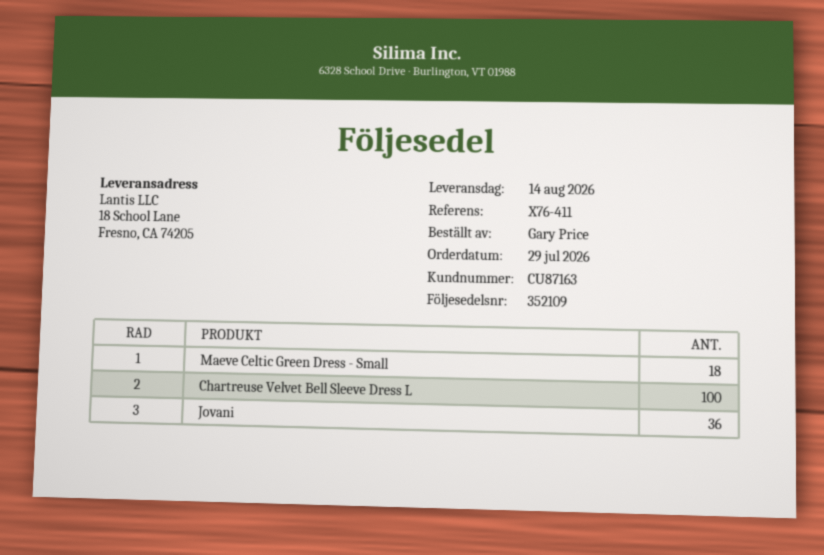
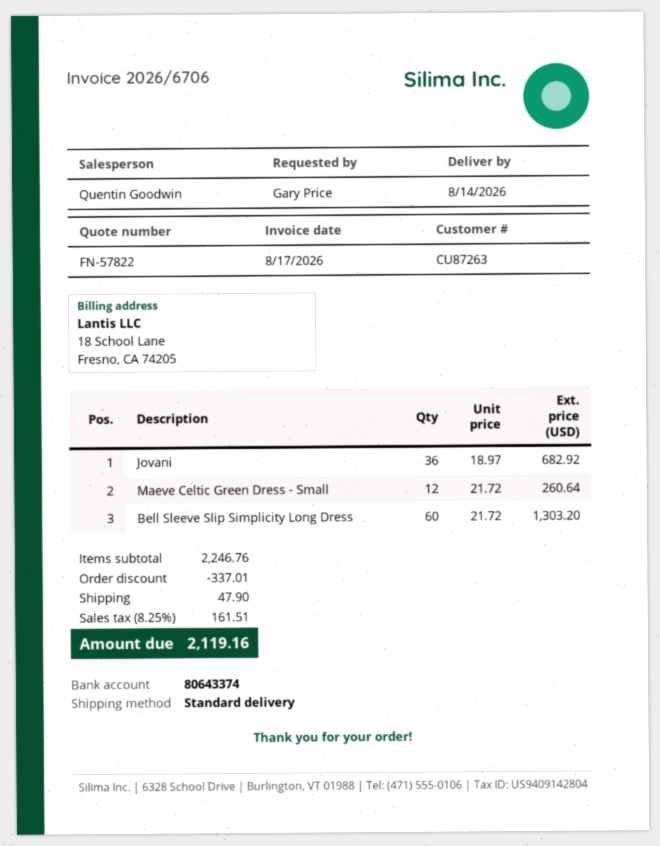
customer number: CU87163 -> CU87263
Maeve Celtic Green Dress - Small: 18 -> 12
Chartreuse Velvet Bell Sleeve Dress L: 100 -> none
Bell Sleeve Slip Simplicity Long Dress: none -> 60

